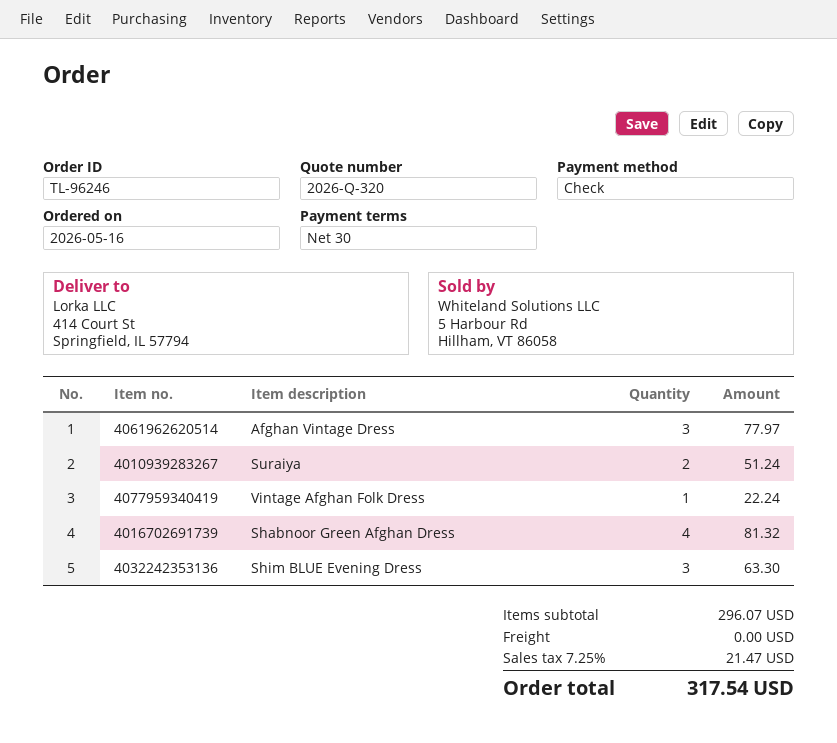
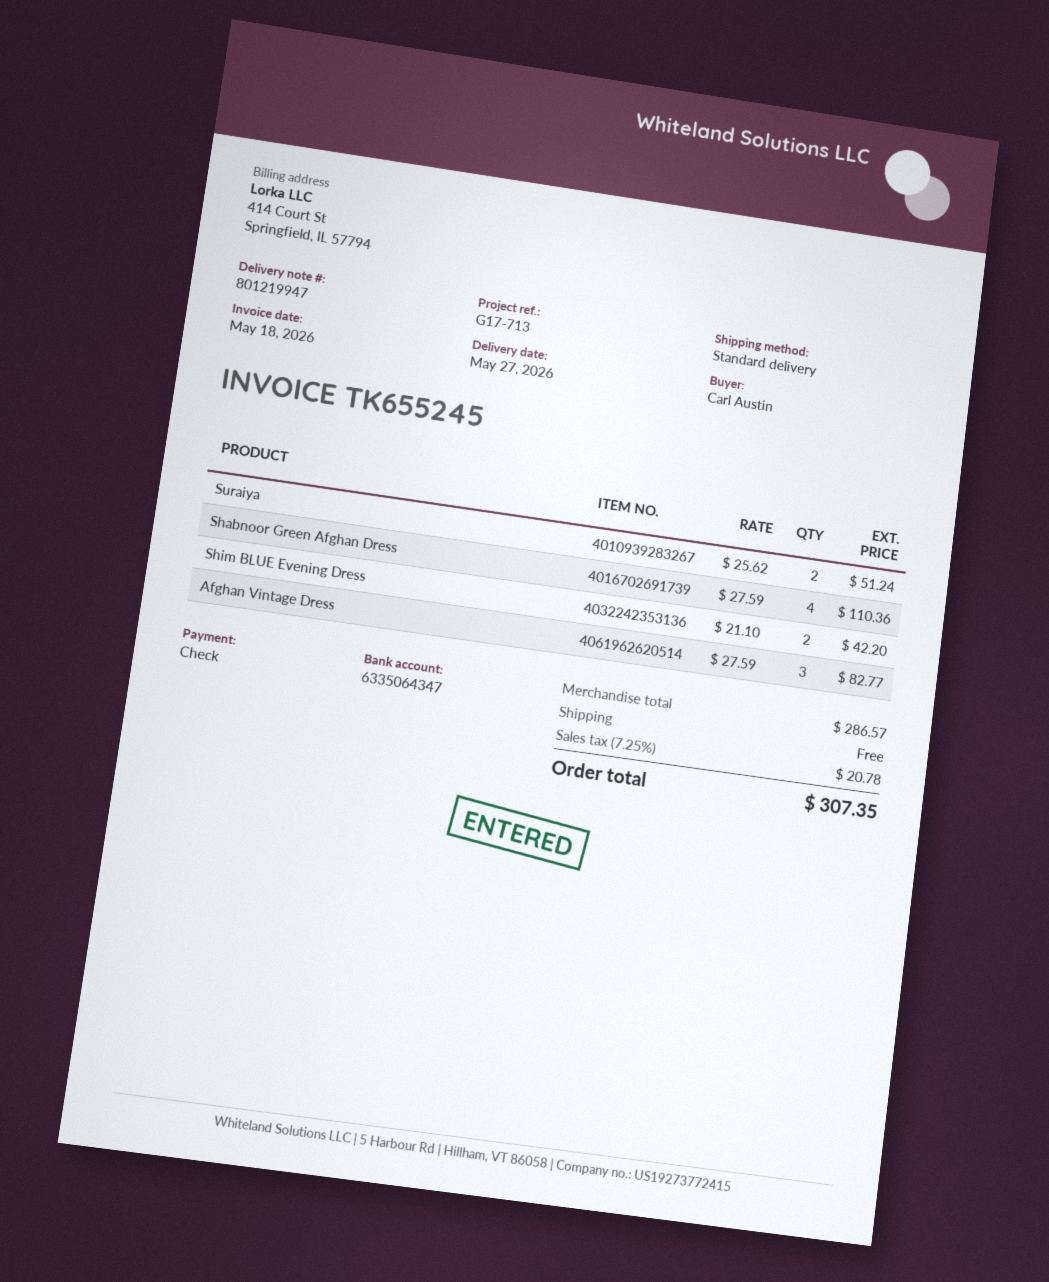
Afghan Vintage Dress: 3 for 77.97 -> 3 for 82.77
Vintage Afghan Folk Dress: 1 for 22.24 -> none
Shabnoor Green Afghan Dress: 4 for 81.32 -> 4 for 110.36
Shim BLUE Evening Dress: 3 for 63.30 -> 2 for 42.20
subtotal: 296.07 -> 286.57
tax: 7.25% = 21.47 -> 7.25% = 20.78
total: 317.54 -> 307.35

